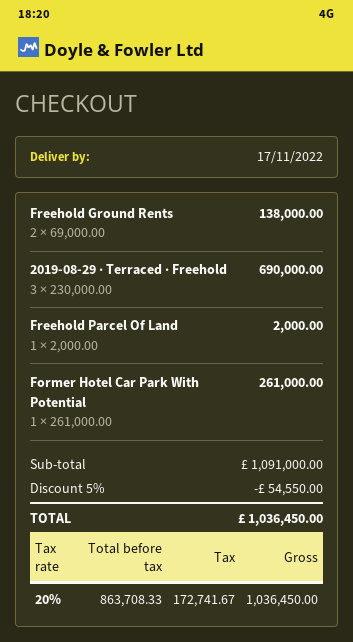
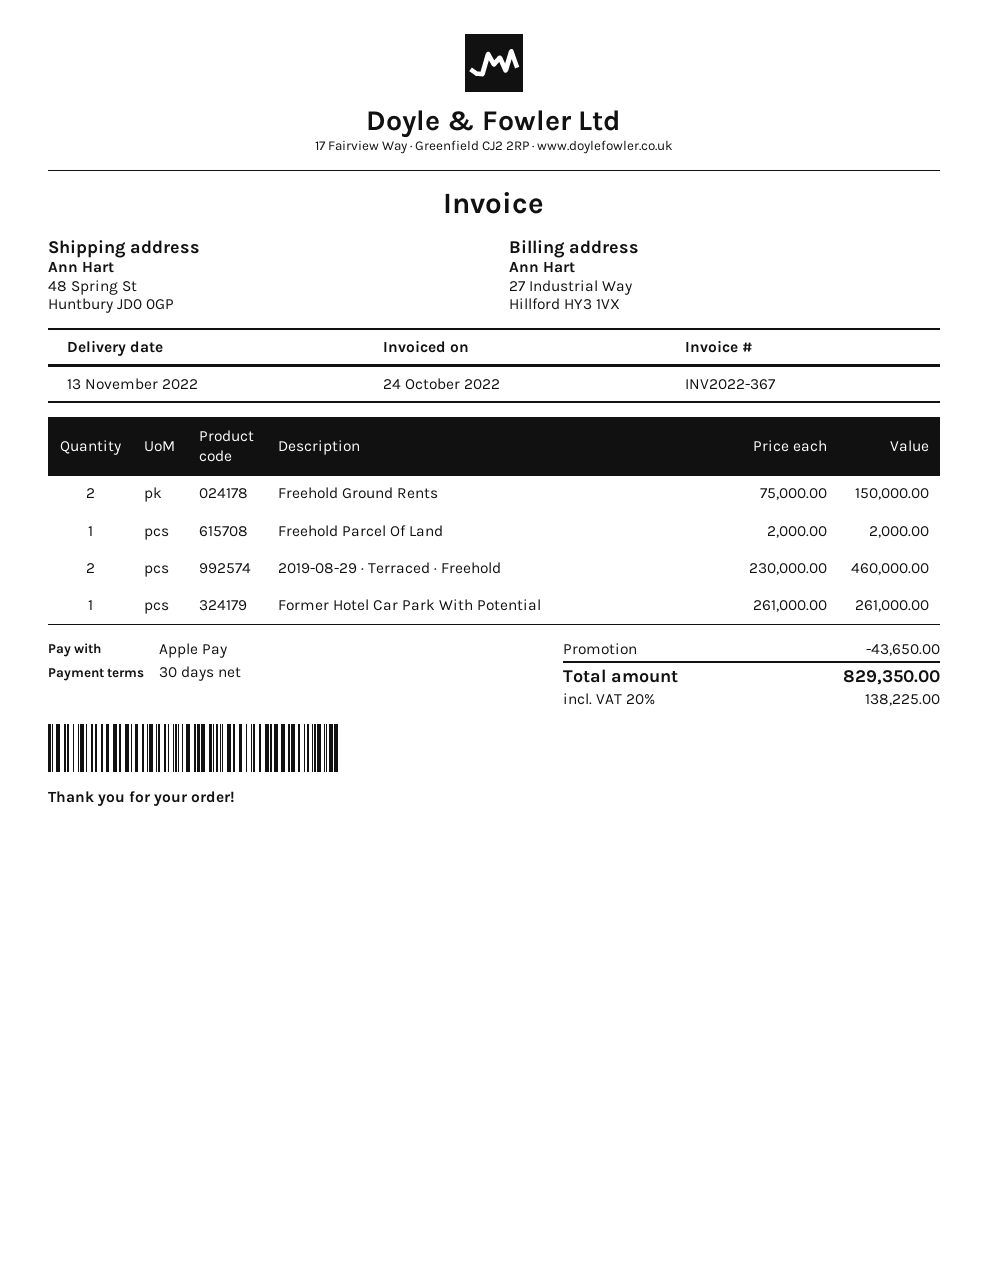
delivery date: 2022-11-17 -> 2022-11-13
Freehold Ground Rents: 2 x 69000.00 = 138000.00 -> 2 x 75000.00 = 150000.00
2019-08-29 · Terraced · Freehold: 3 x 230000.00 = 690000.00 -> 2 x 230000.00 = 460000.00
discount: 54550.00 -> 43650.00
tax: 20% = 172741.67 -> 20% = 138225.00
total: 1036450.00 -> 829350.00

